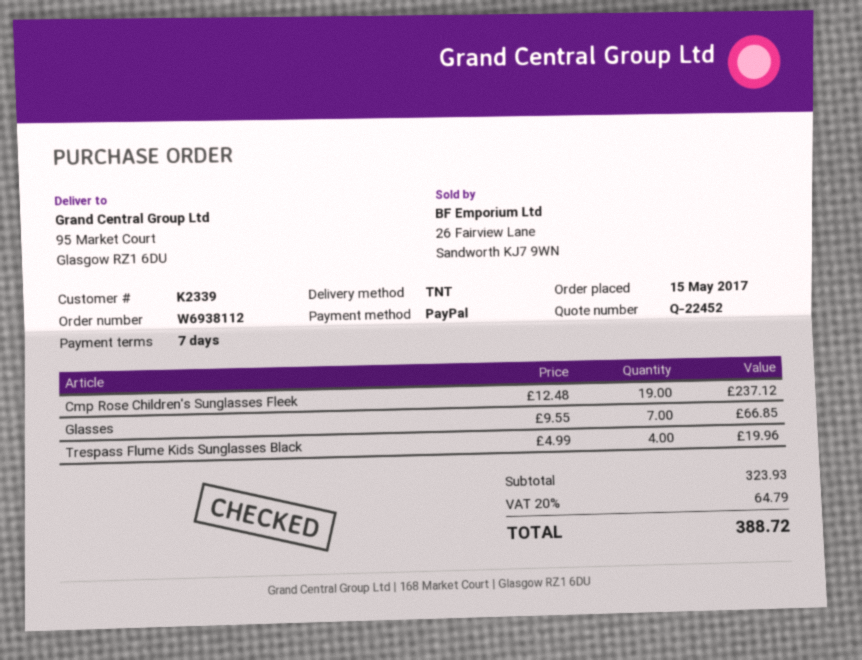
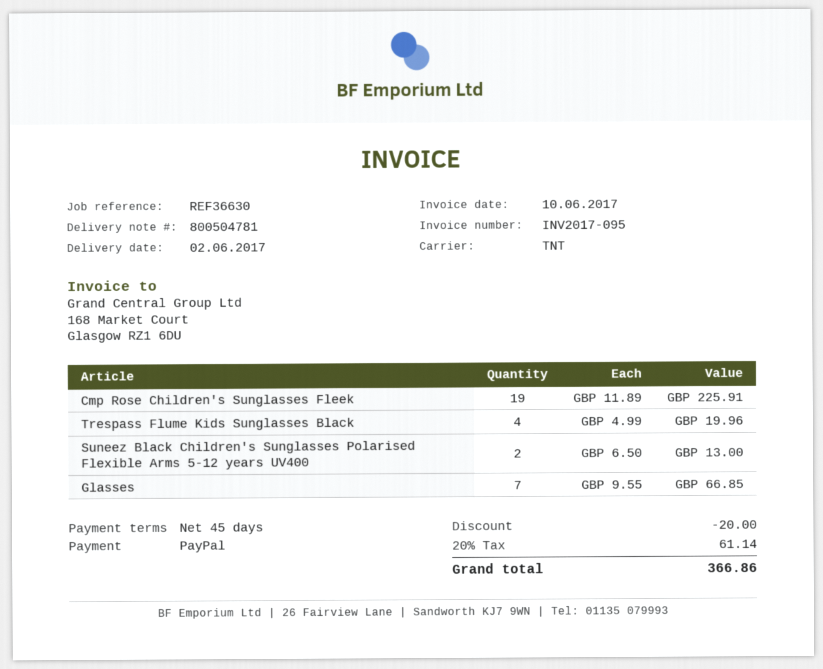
payment terms: 7 days -> 45 days
Cmp Rose Children's Sunglasses Fleek: 19 x 12.48 = 237.12 -> 19 x 11.89 = 225.91
Suneez Black Children's Sunglasses Polarised Flexible Arms 5-12 years UV400: none -> 2 x 6.50 = 13.00
discount: none -> 20.00
tax: 20% = 64.79 -> 20% = 61.14
total: 388.72 -> 366.86

